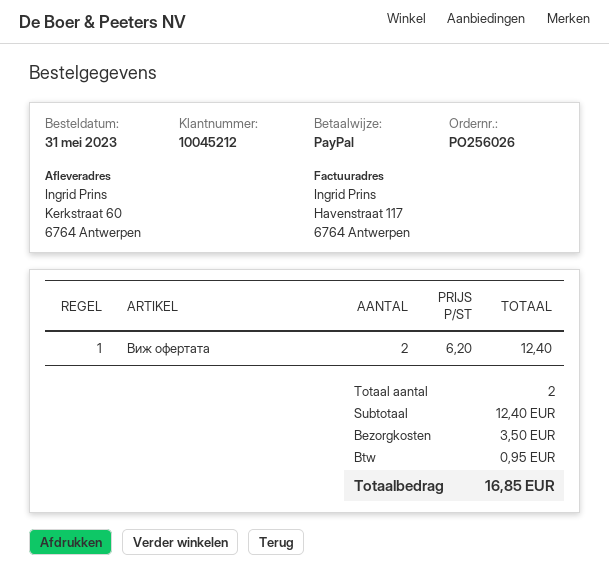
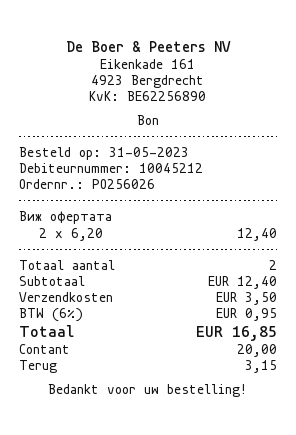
payment method: PayPal -> cash

